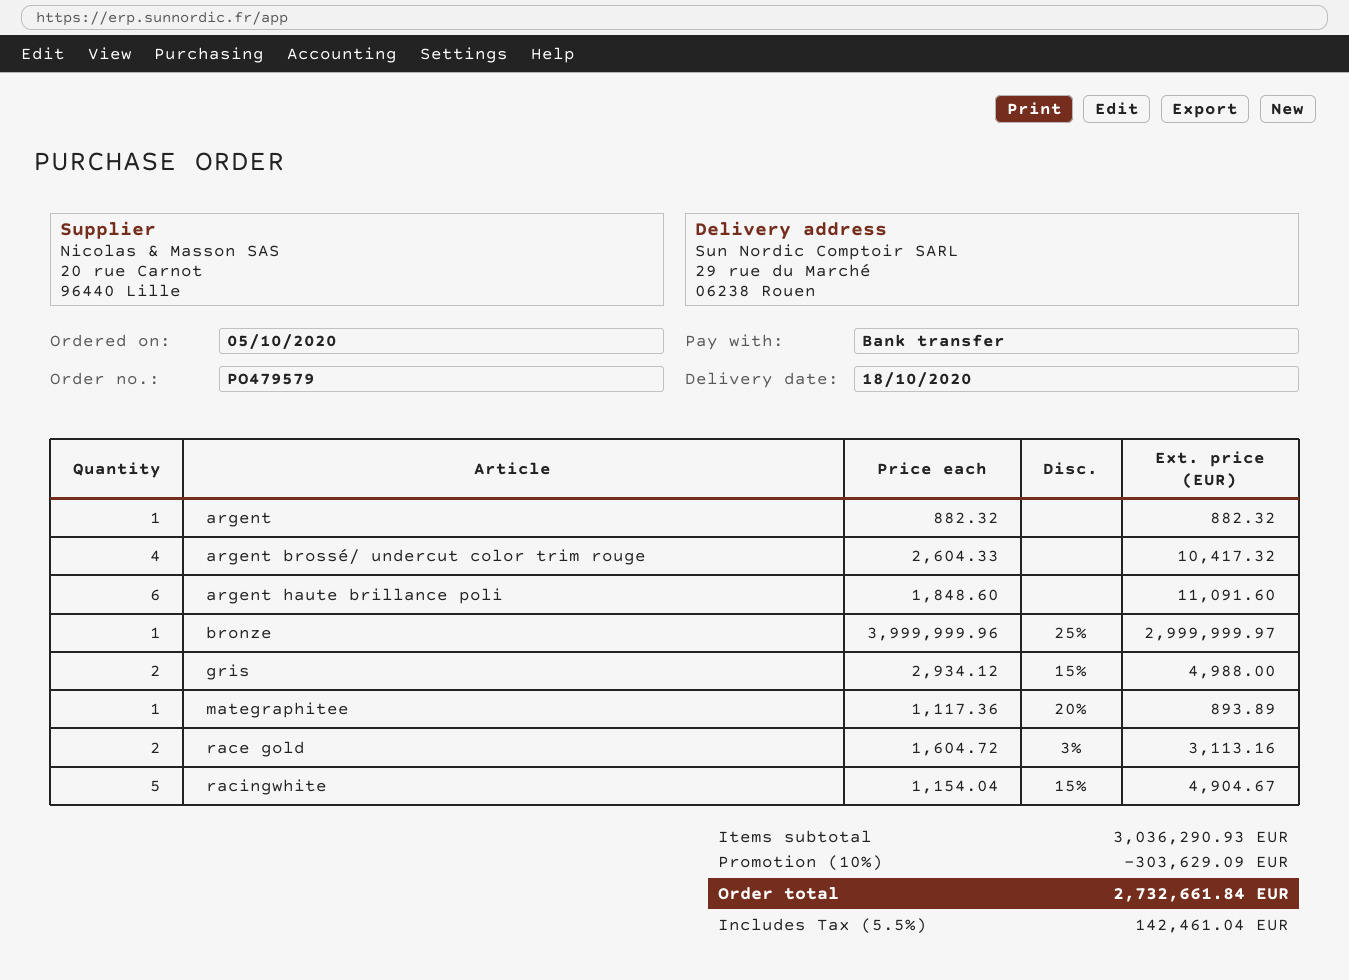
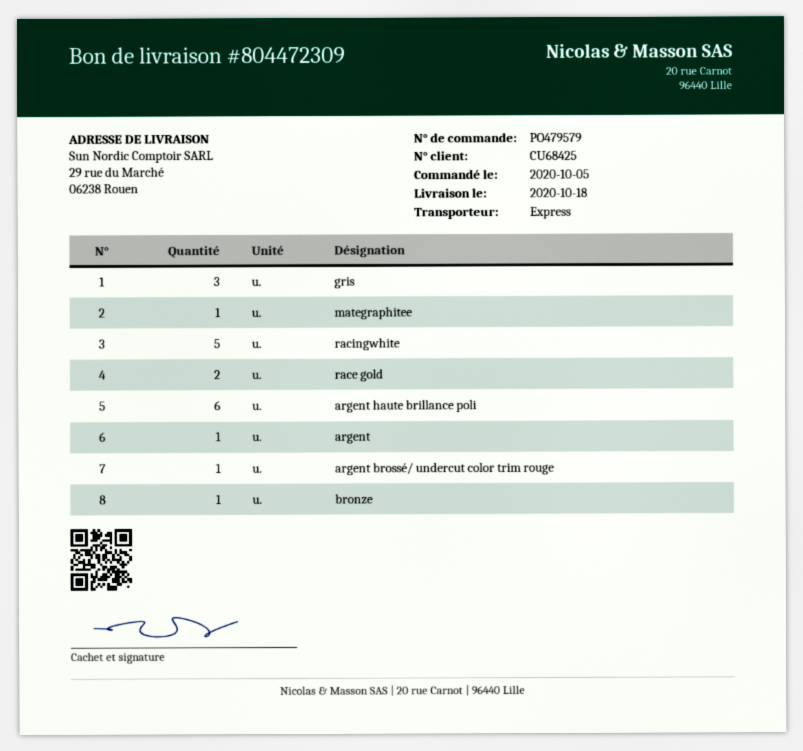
argent brossé/ undercut color trim rouge: 4 -> 1
gris: 2 -> 3

